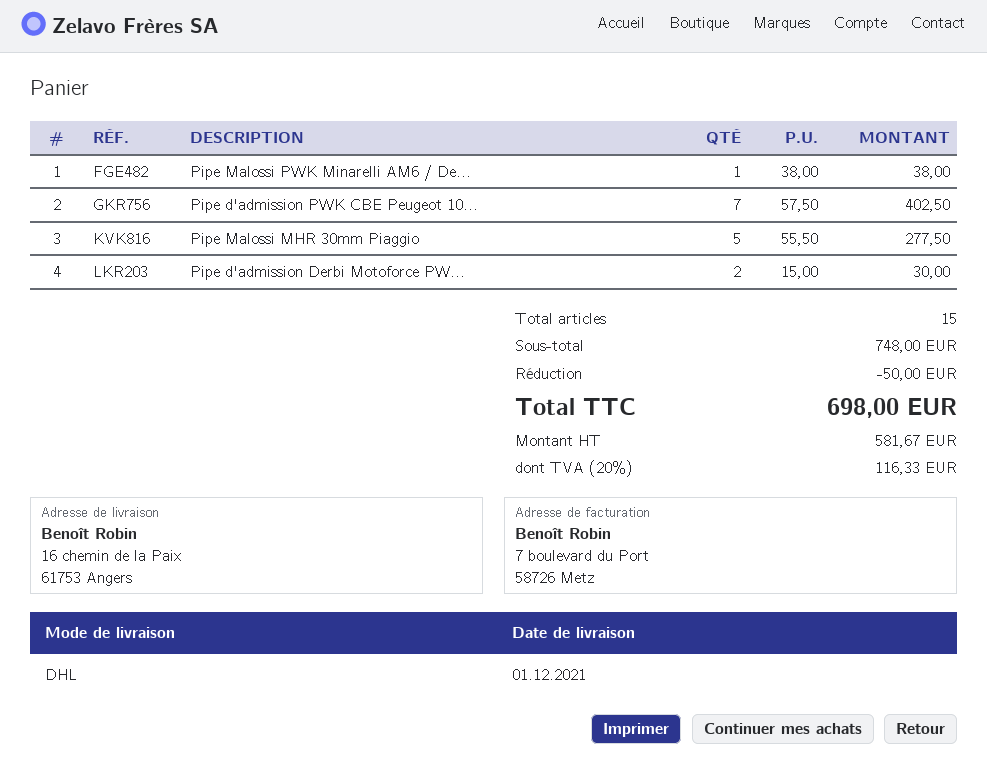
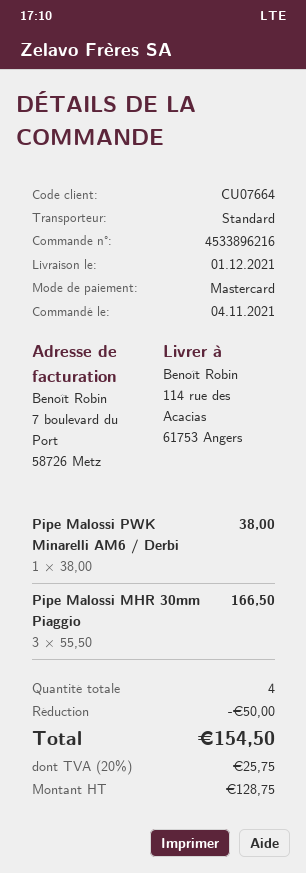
shipping method: DHL -> standard
ship to: 16 chemin de la Paix, 61753 Angers -> 114 rue des Acacias, 61753 Angers
Pipe d'admission PWK CBE Peugeot 10...: 7 x 57.50 = 402.50 -> none
Pipe Malossi MHR 30mm Piaggio: 5 x 55.50 = 277.50 -> 3 x 55.50 = 166.50
Pipe d'admission Derbi Motoforce PW...: 2 x 15.00 = 30.00 -> none
total quantity: 15 -> 4
net: 581.67 -> 128.75
tax: 20% = 116.33 -> 20% = 25.75
total: 698.00 -> 154.50

